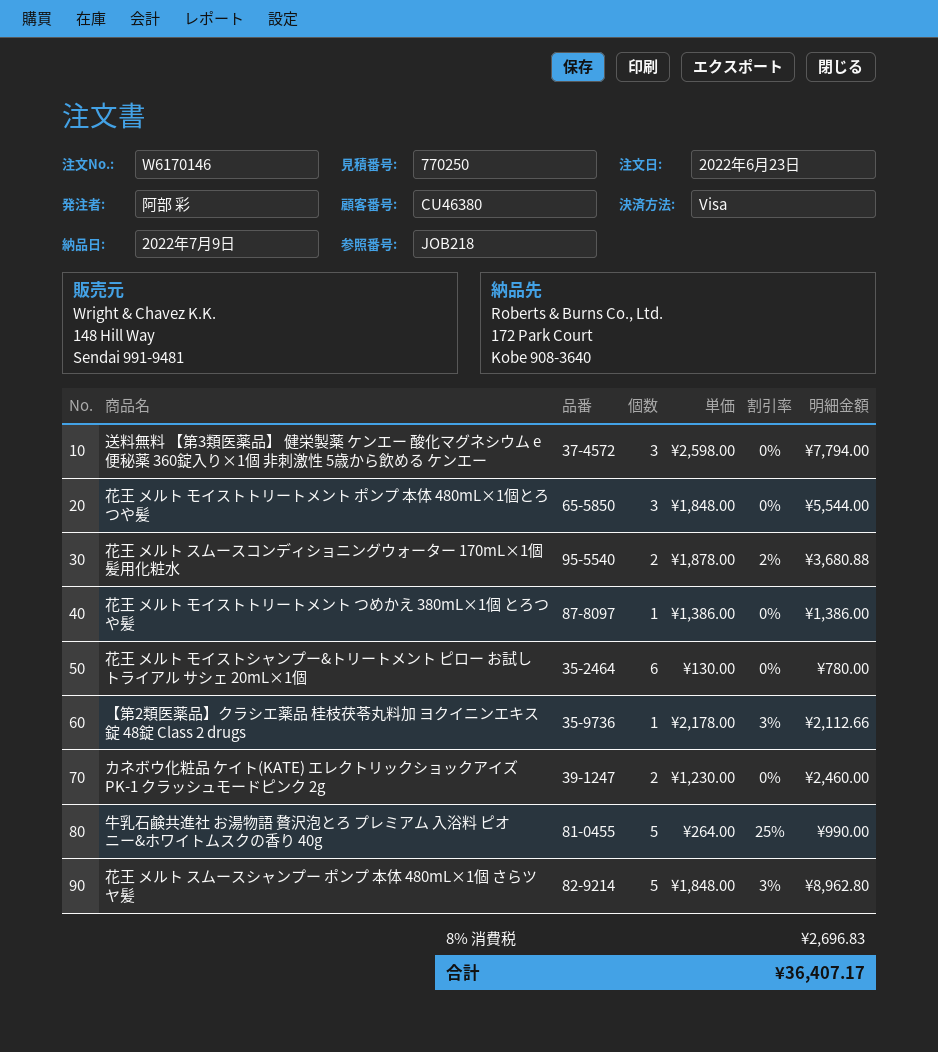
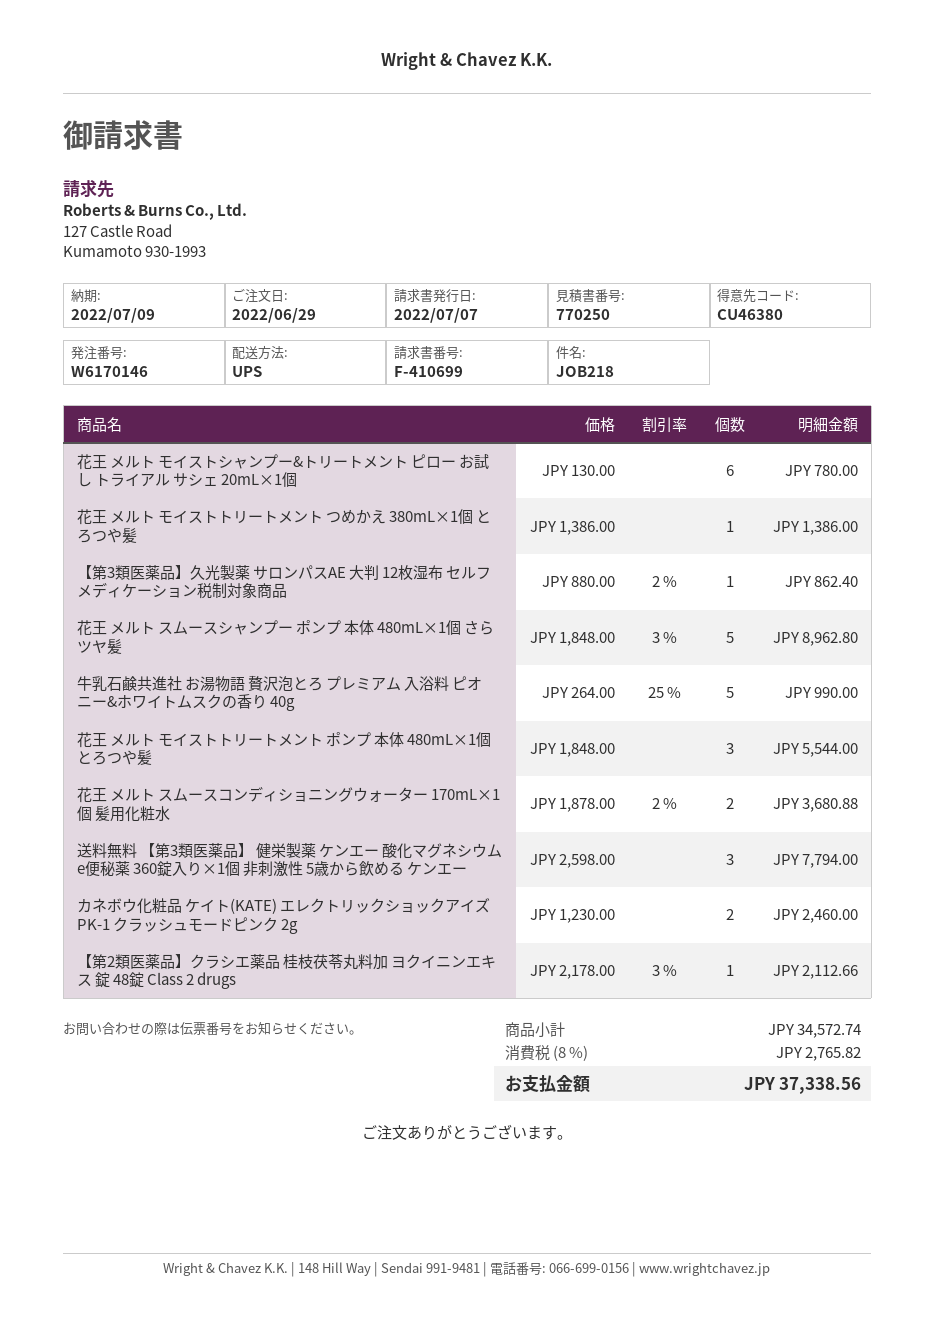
order date: 2022-06-23 -> 2022-06-29
【第3類医薬品】久光製薬 サロンパスAE 大判 12枚湿布 セルフメディケーション税制対象商品: none -> 1 x 880.00 - 2% = 862.40
tax: 8% = 2696.83 -> 8% = 2765.82
total: 36407.17 -> 37338.56

